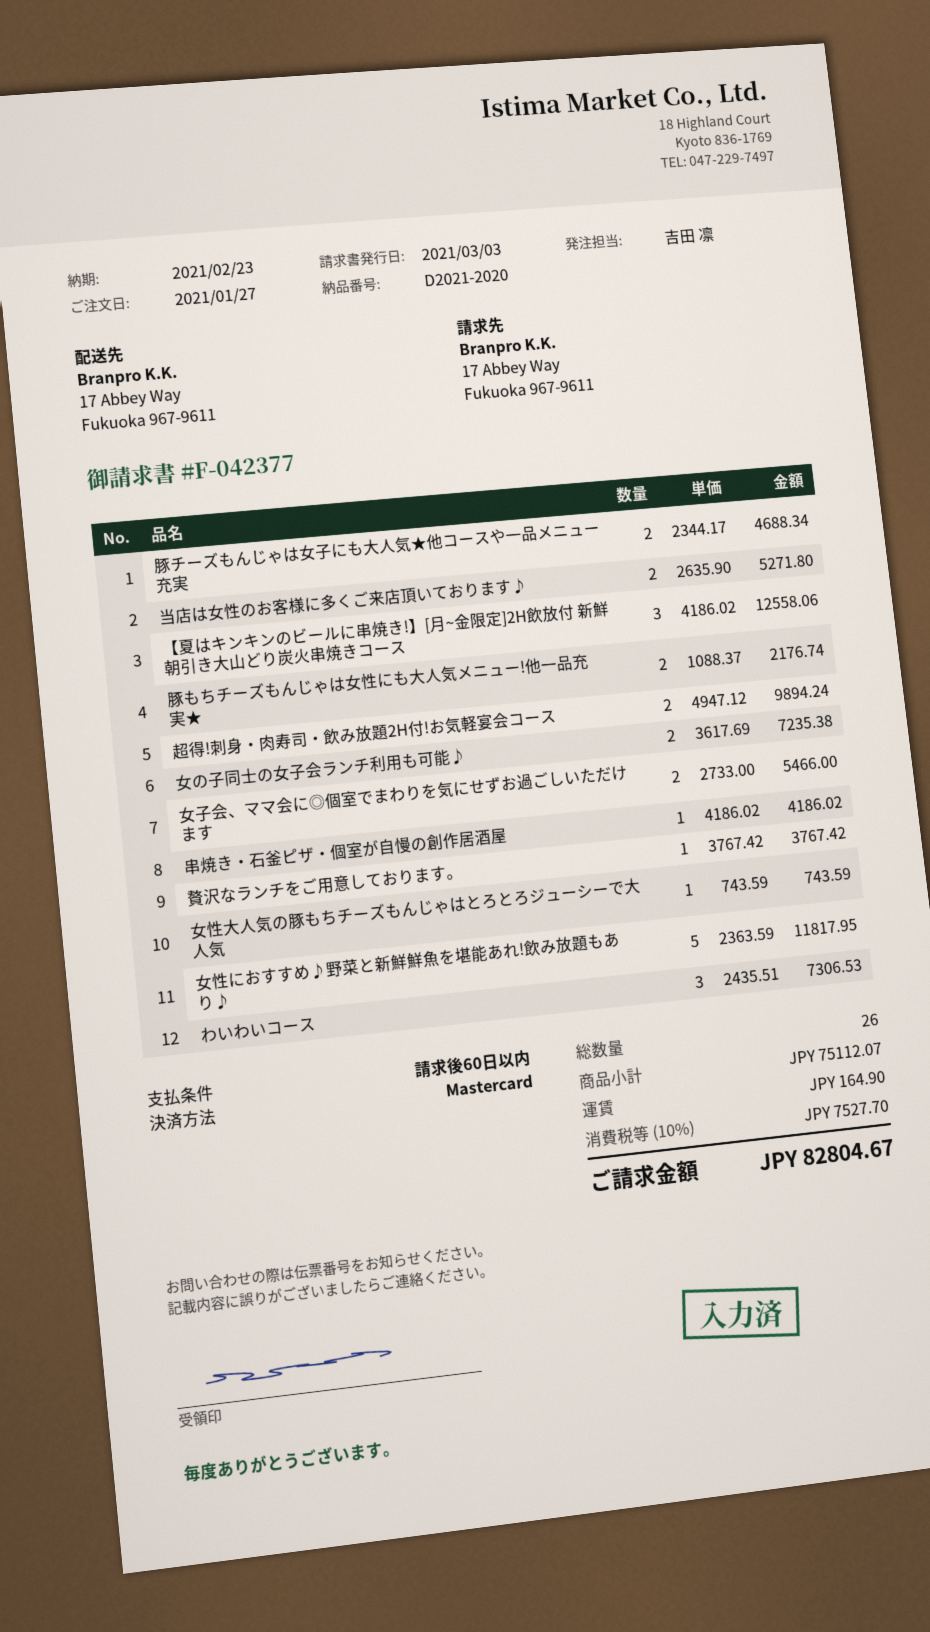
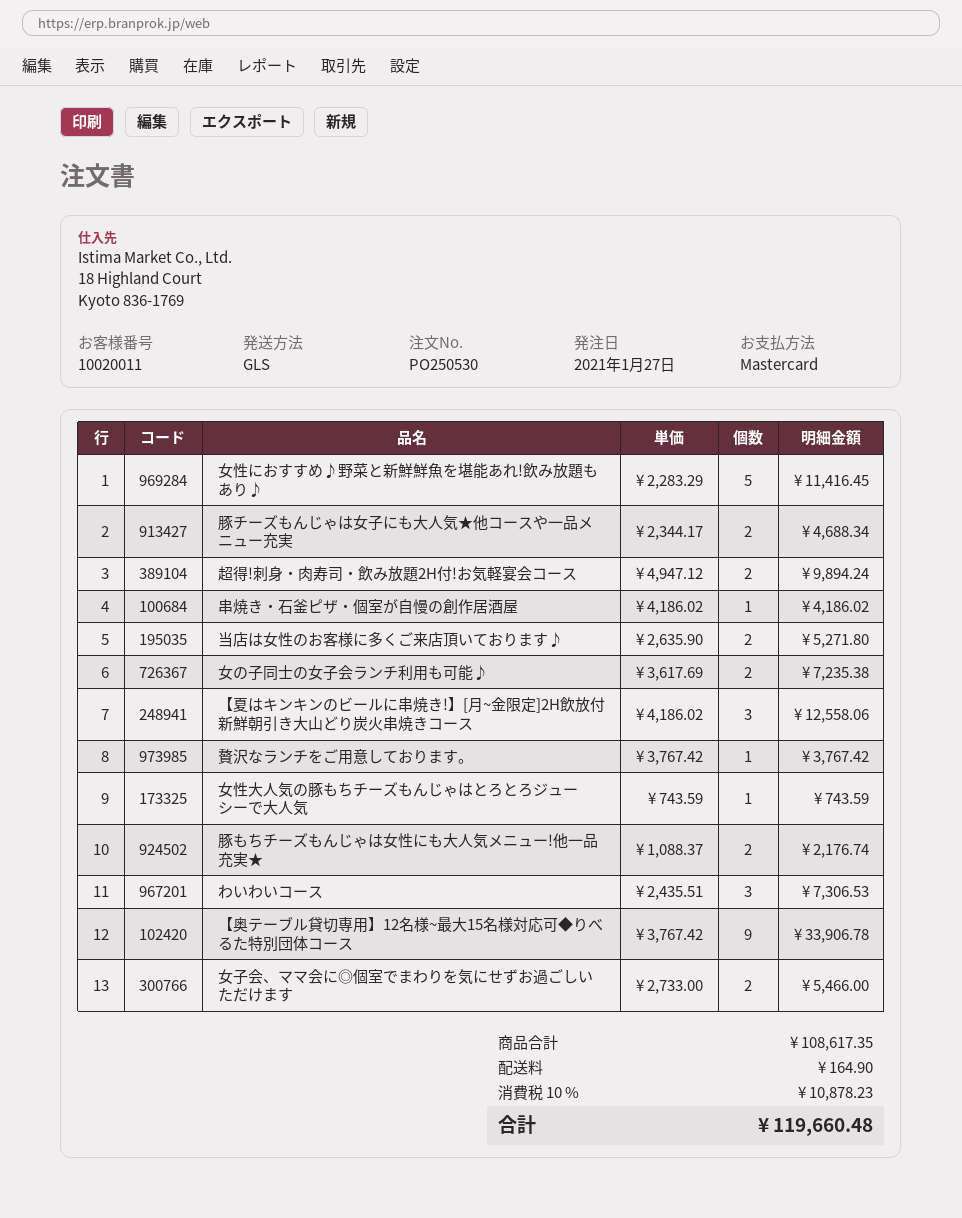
女性におすすめ♪野菜と新鮮鮮魚を堪能あれ!飲み放題もあり♪: 5 x 2363.59 = 11817.95 -> 5 x 2283.29 = 11416.45
【奥テーブル貸切専用】12名様~最大15名様対応可◆りべるた特別団体コース: none -> 9 x 3767.42 = 33906.78
subtotal: 75112.07 -> 108617.35
tax: 10% = 7527.70 -> 10% = 10878.23
total: 82804.67 -> 119660.48

